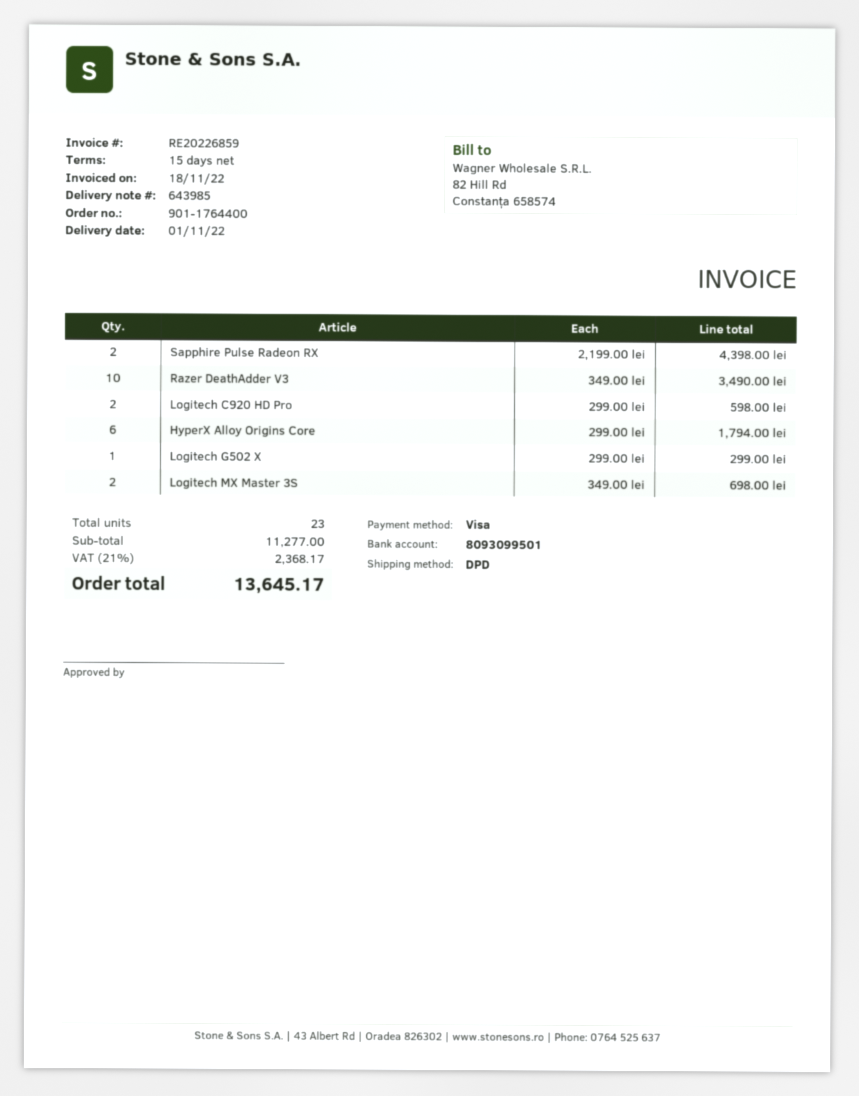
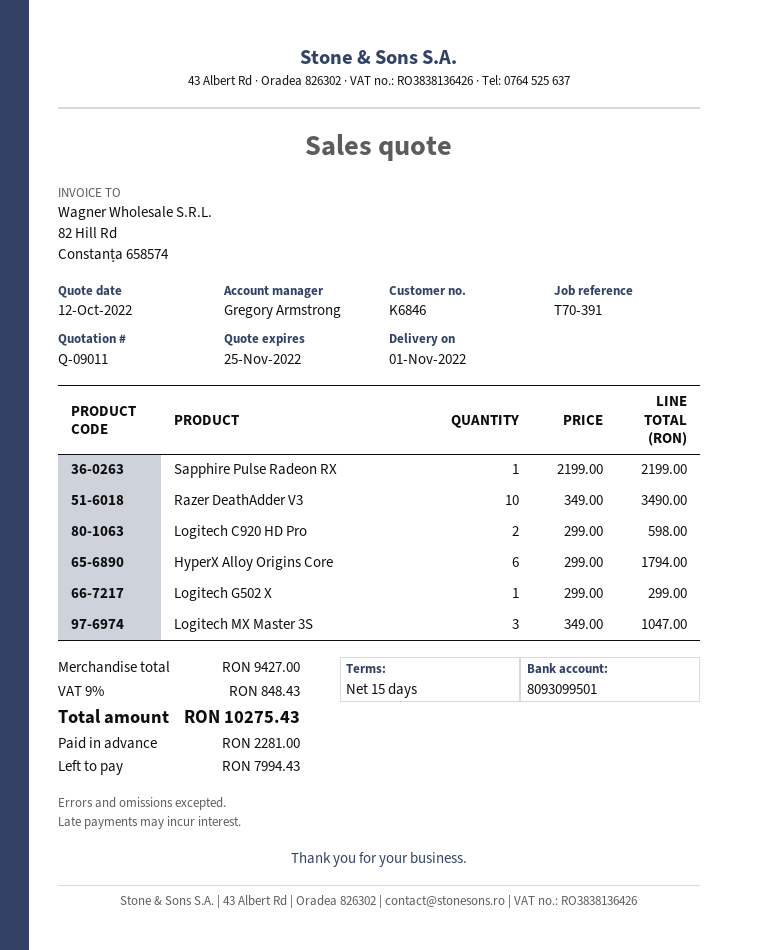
Sapphire Pulse Radeon RX: 2 x 2199.00 = 4398.00 -> 1 x 2199.00 = 2199.00
Logitech MX Master 3S: 2 x 349.00 = 698.00 -> 3 x 349.00 = 1047.00
subtotal: 11277.00 -> 9427.00
tax: 21% = 2368.17 -> 9% = 848.43
total: 13645.17 -> 10275.43

